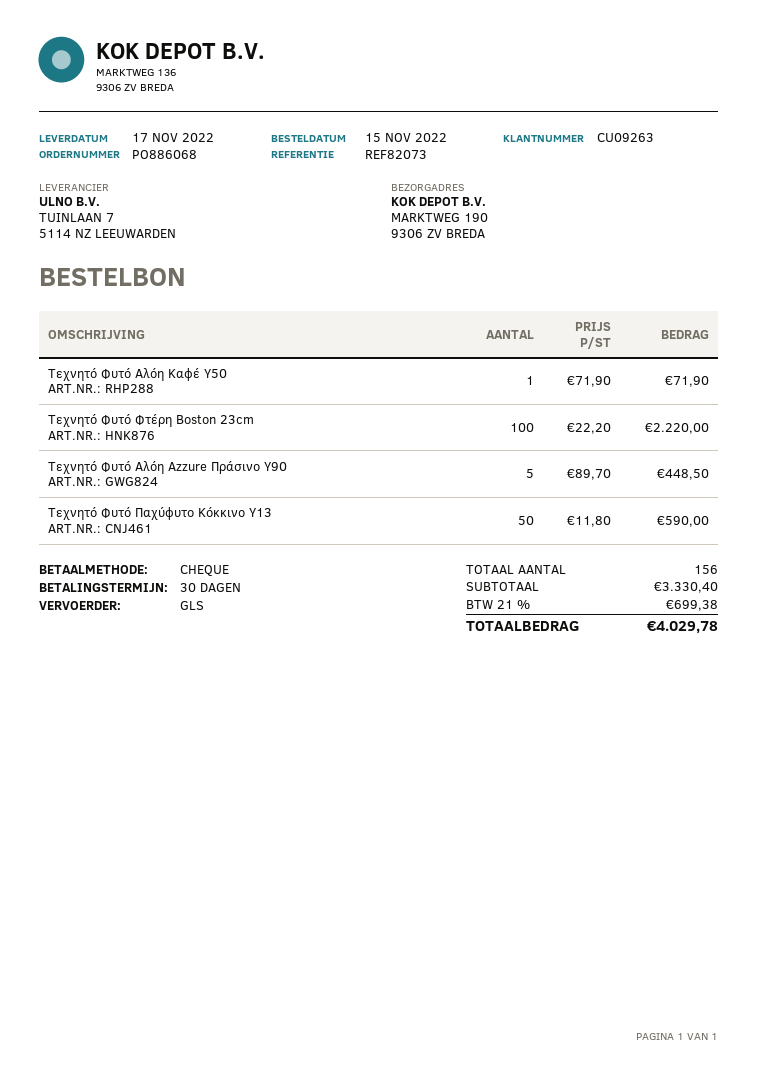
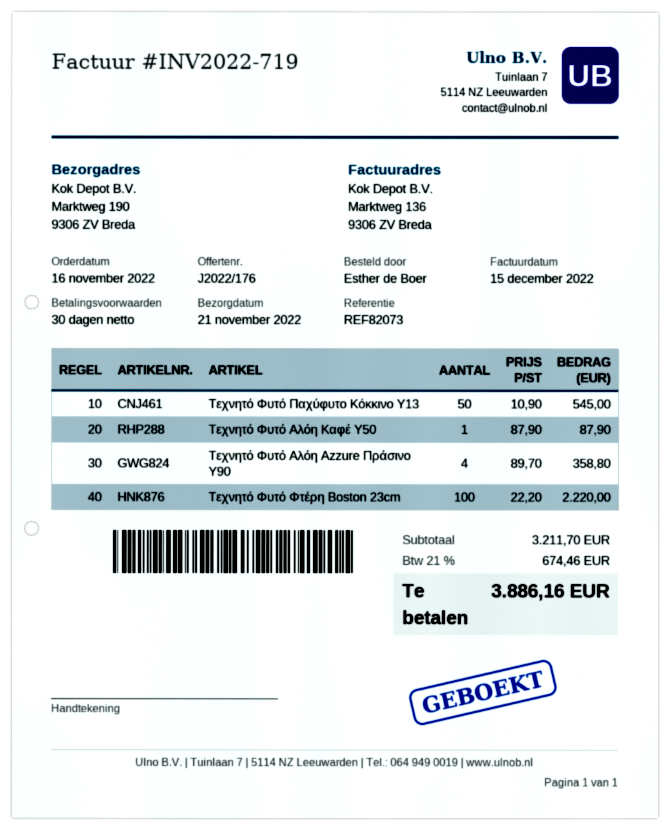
order date: 2022-11-15 -> 2022-11-16
delivery date: 2022-11-17 -> 2022-11-21
Τεχνητό Φυτό Αλόη Καφέ Υ50: 1 x 71.90 = 71.90 -> 1 x 87.90 = 87.90
Τεχνητό Φυτό Αλόη Azzure Πράσινο Υ90: 5 x 89.70 = 448.50 -> 4 x 89.70 = 358.80
Τεχνητό Φυτό Παχύφυτο Κόκκινο Υ13: 50 x 11.80 = 590.00 -> 50 x 10.90 = 545.00
subtotal: 3330.40 -> 3211.70
tax: 21% = 699.38 -> 21% = 674.46
total: 4029.78 -> 3886.16

